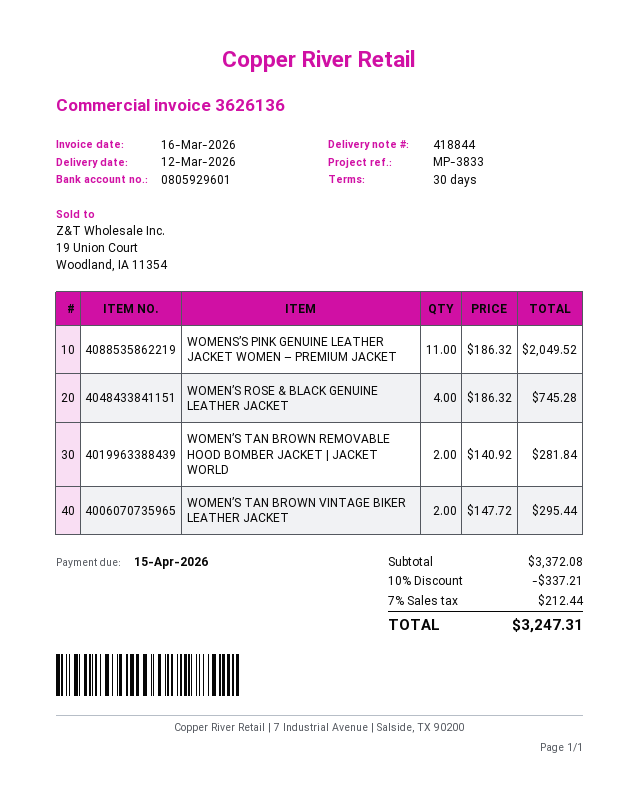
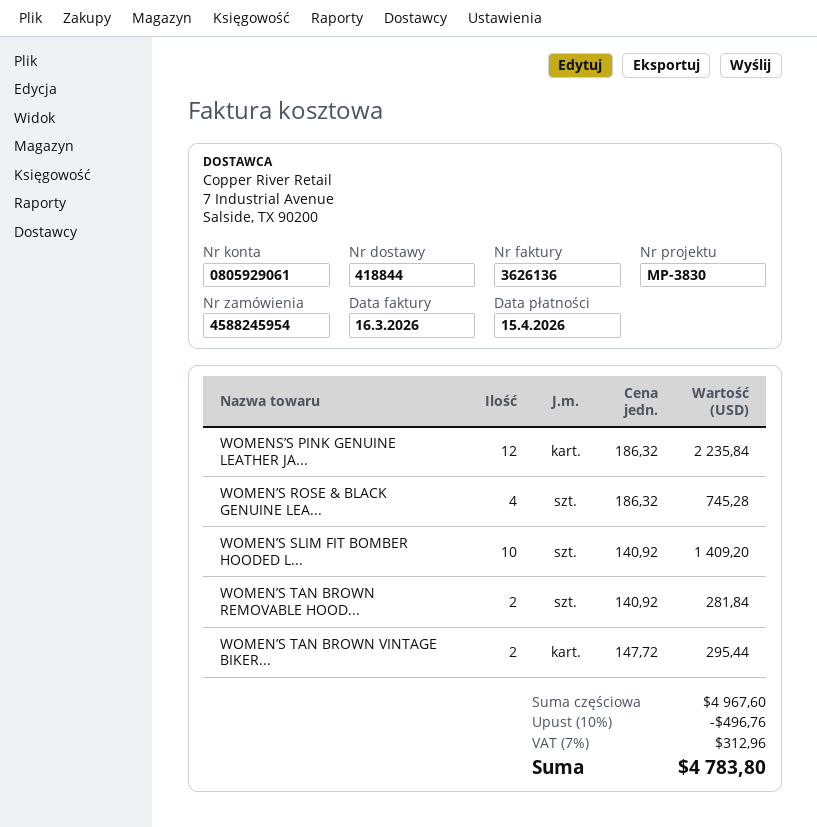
reference: MP-3833 -> MP-3830
bank account: 0805929601 -> 0805929061
WOMENS’S PINK GENUINE LEATHER JACKET WOMEN – PREMIUM JACKET: 11 x 186.32 = 2049.52 -> 12 x 186.32 = 2235.84
WOMEN’S SLIM FIT BOMBER HOODED L...: none -> 10 x 140.92 = 1409.20
subtotal: 3372.08 -> 4967.60
discount: 10% = 337.21 -> 10% = 496.76
tax: 7% = 212.44 -> 7% = 312.96
total: 3247.31 -> 4783.80

